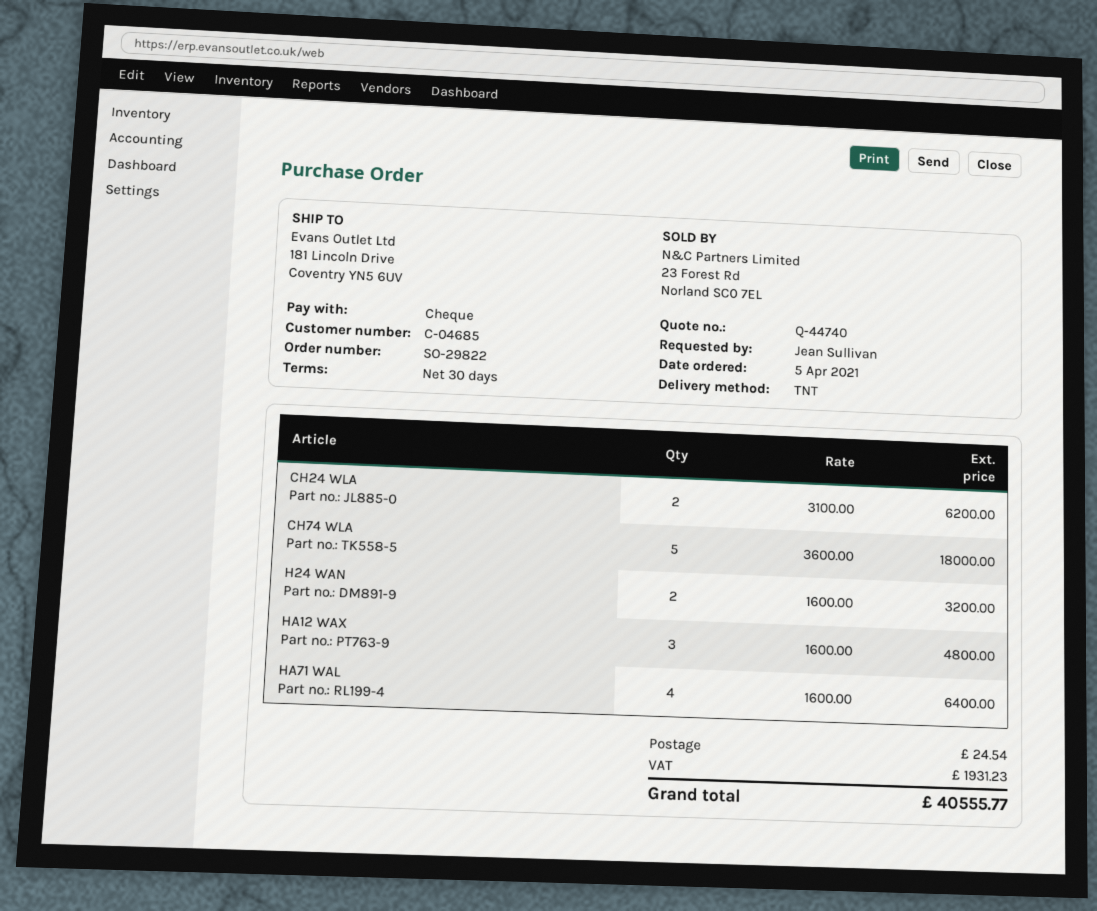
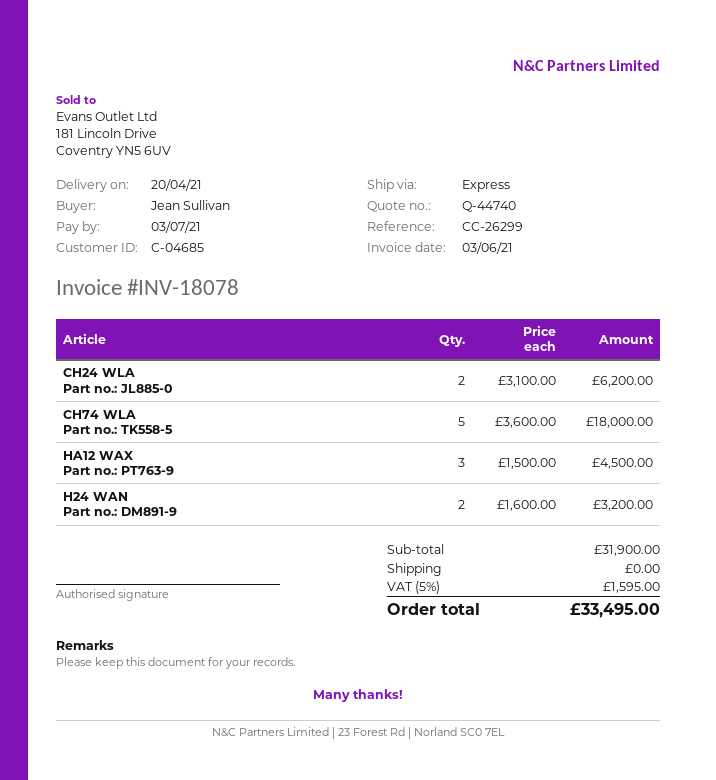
shipping method: TNT -> express
HA12 WAX: 3 x 1600.00 = 4800.00 -> 3 x 1500.00 = 4500.00
HA71 WAL: 4 x 1600.00 = 6400.00 -> none
shipping: 24.54 -> 0.00
tax: 1931.23 -> 1595.00
total: 40555.77 -> 33495.00

